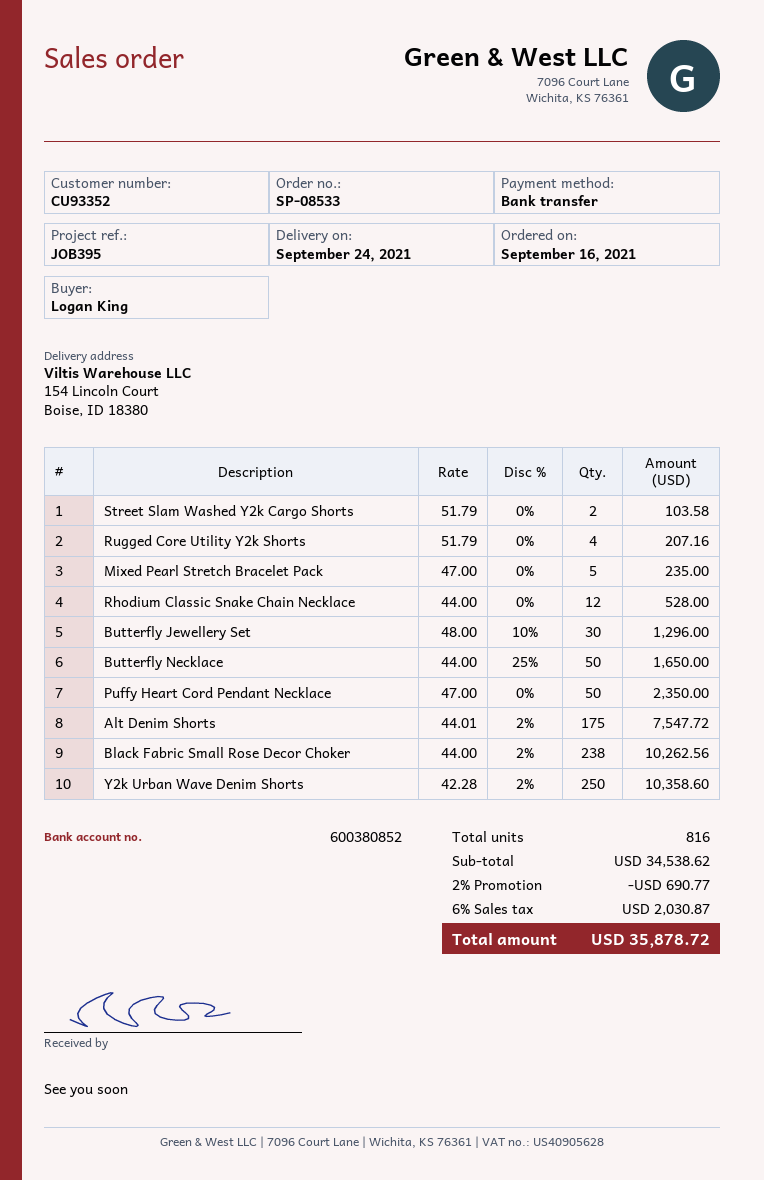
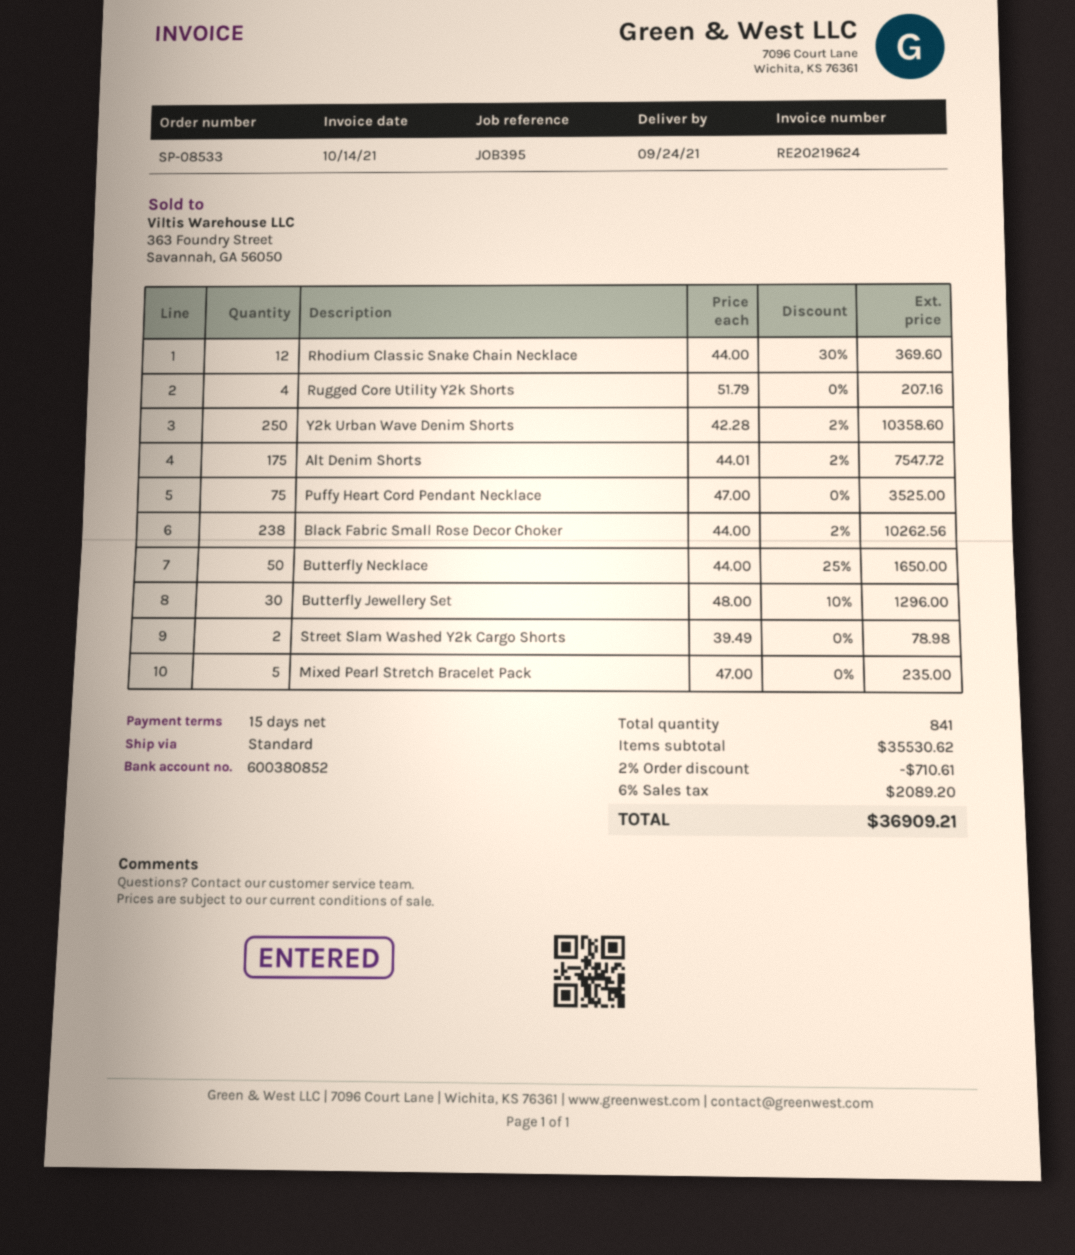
Street Slam Washed Y2k Cargo Shorts: 2 x 51.79 = 103.58 -> 2 x 39.49 = 78.98
Rhodium Classic Snake Chain Necklace: 12 x 44.00 = 528.00 -> 12 x 44.00 - 30% = 369.60
Puffy Heart Cord Pendant Necklace: 50 x 47.00 = 2350.00 -> 75 x 47.00 = 3525.00
total quantity: 816 -> 841
subtotal: 34538.62 -> 35530.62
discount: 2% = 690.77 -> 2% = 710.61
tax: 6% = 2030.87 -> 6% = 2089.20
total: 35878.72 -> 36909.21

